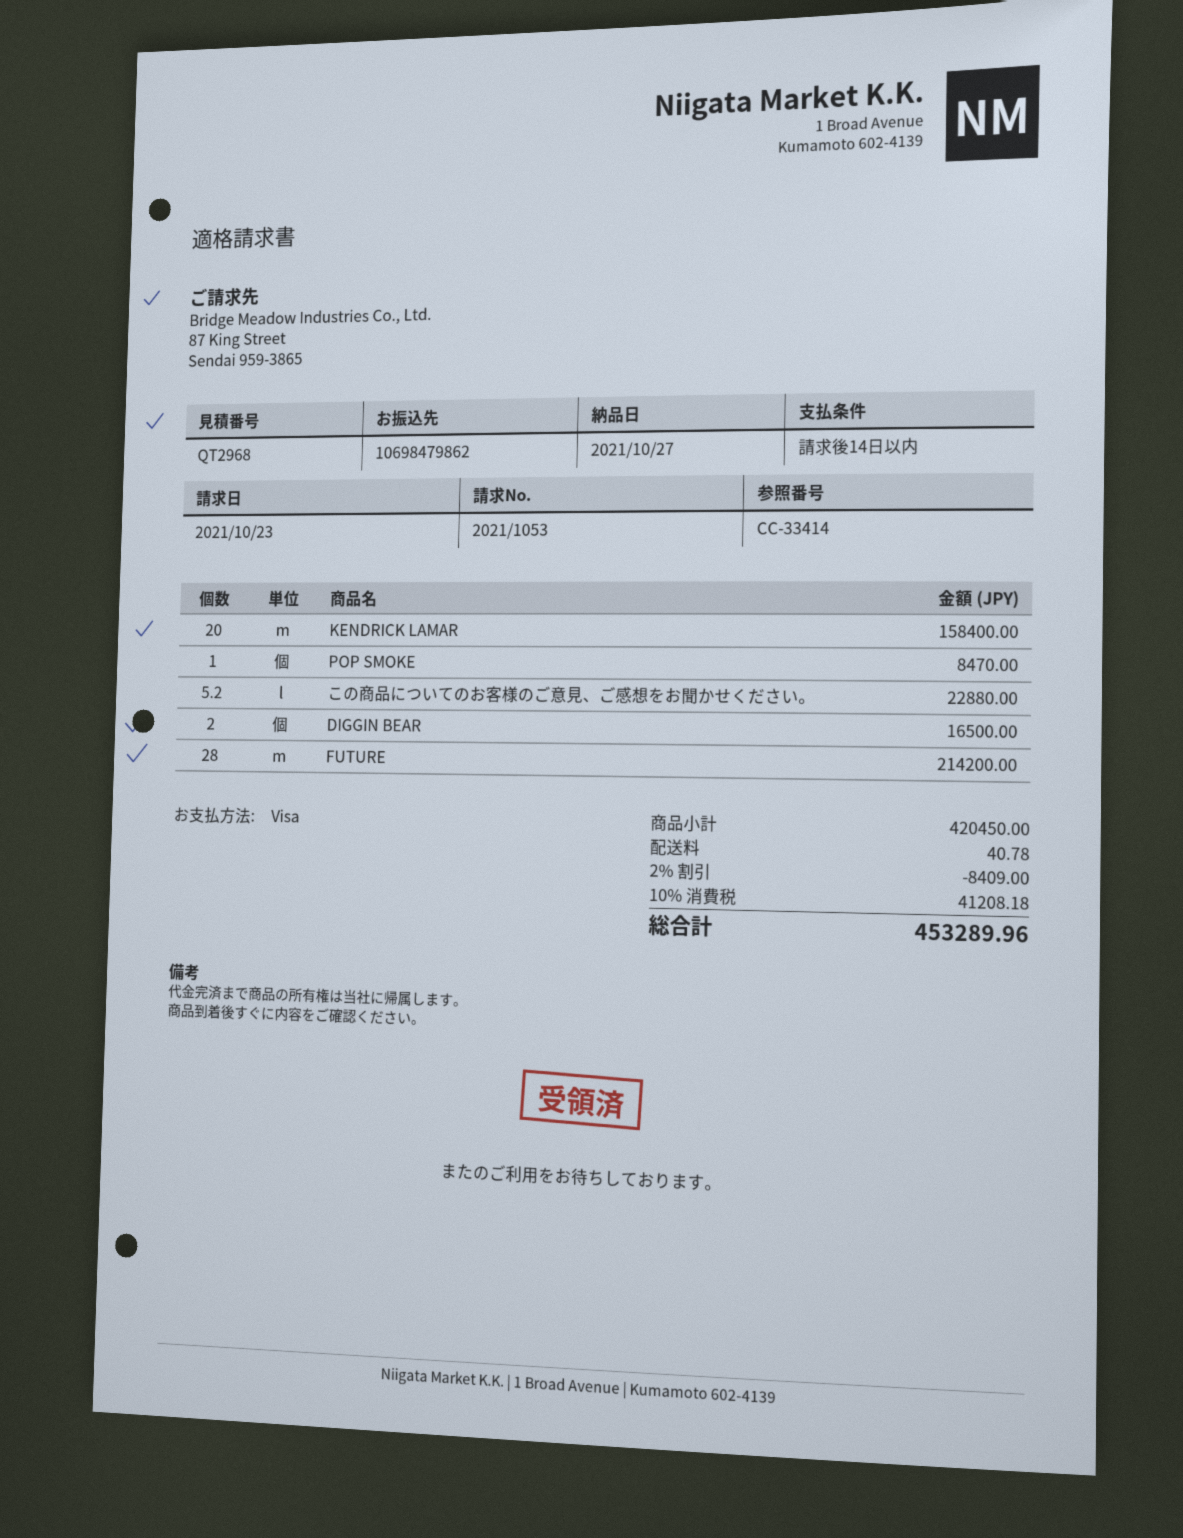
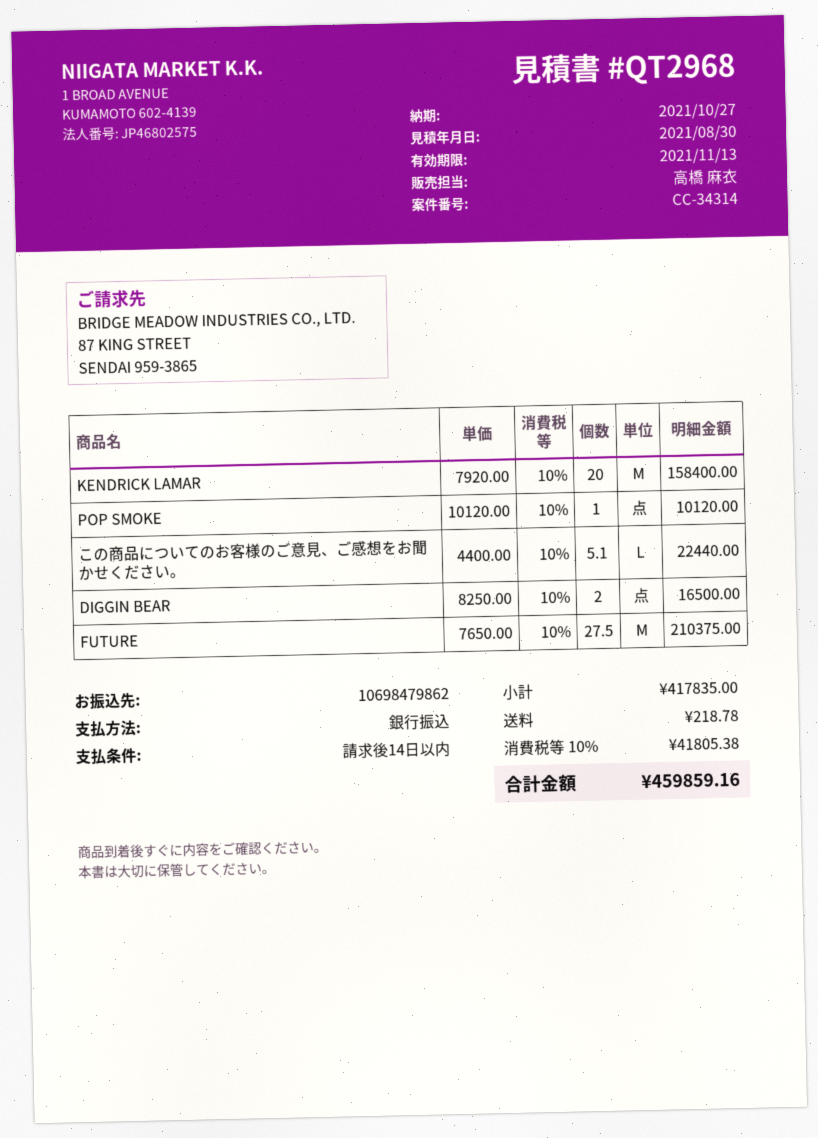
reference: CC-33414 -> CC-34314
payment method: Visa -> bank transfer
POP SMOKE: 1 for 8470.00 -> 1 for 10120.00
この商品についてのお客様のご意見、ご感想をお聞かせください。: 5.2 for 22880.00 -> 5.1 for 22440.00
FUTURE: 28 for 214200.00 -> 27.5 for 210375.00
subtotal: 420450.00 -> 417835.00
discount: 2% = 8409.00 -> none
shipping: 40.78 -> 218.78
tax: 10% = 41208.18 -> 10% = 41805.38
total: 453289.96 -> 459859.16

